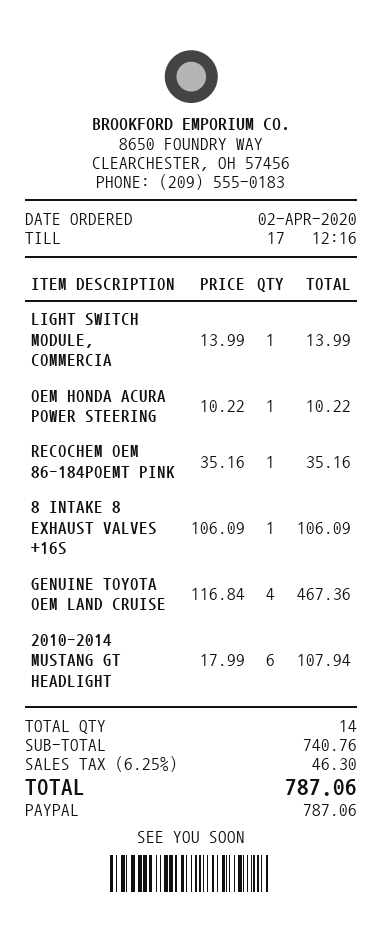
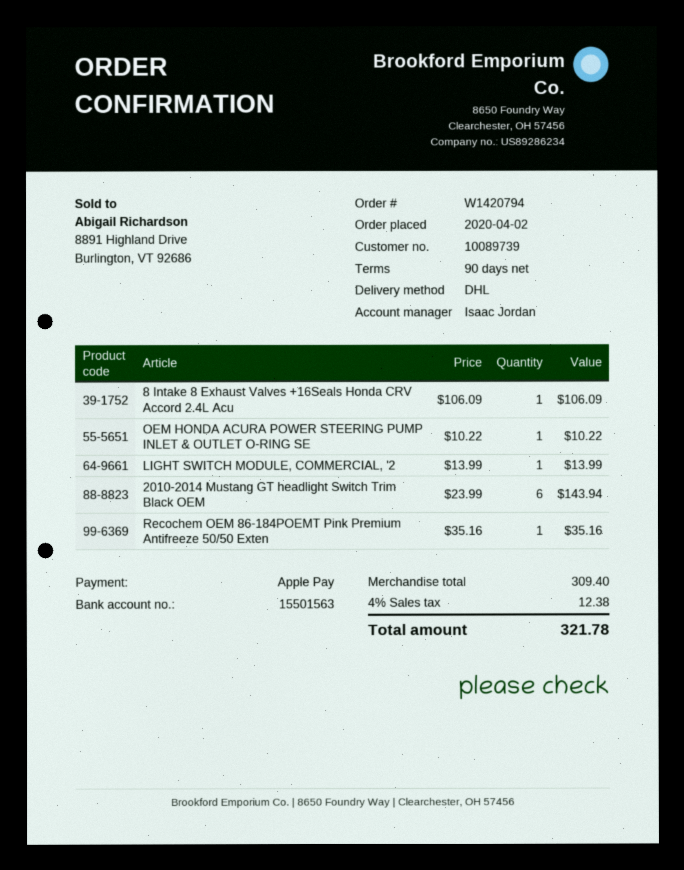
payment method: PayPal -> Apple Pay
GENUINE TOYOTA OEM LAND CRUISE: 4 x 116.84 = 467.36 -> none
2010-2014 MUSTANG GT HEADLIGHT: 6 x 17.99 = 107.94 -> 6 x 23.99 = 143.94
subtotal: 740.76 -> 309.40
tax: 6.25% = 46.30 -> 4% = 12.38
total: 787.06 -> 321.78

